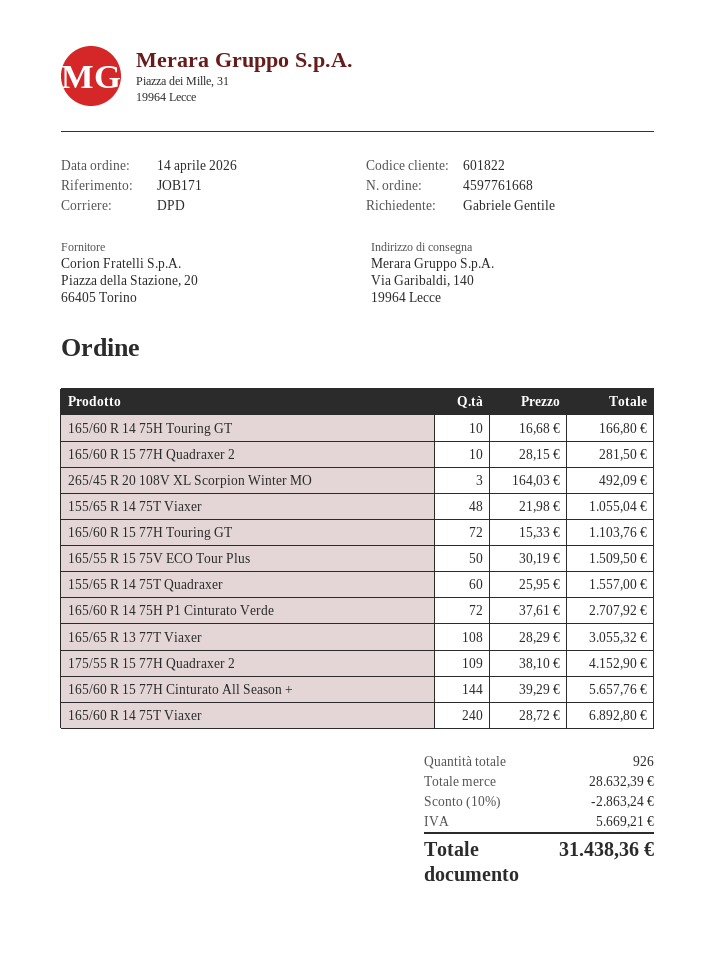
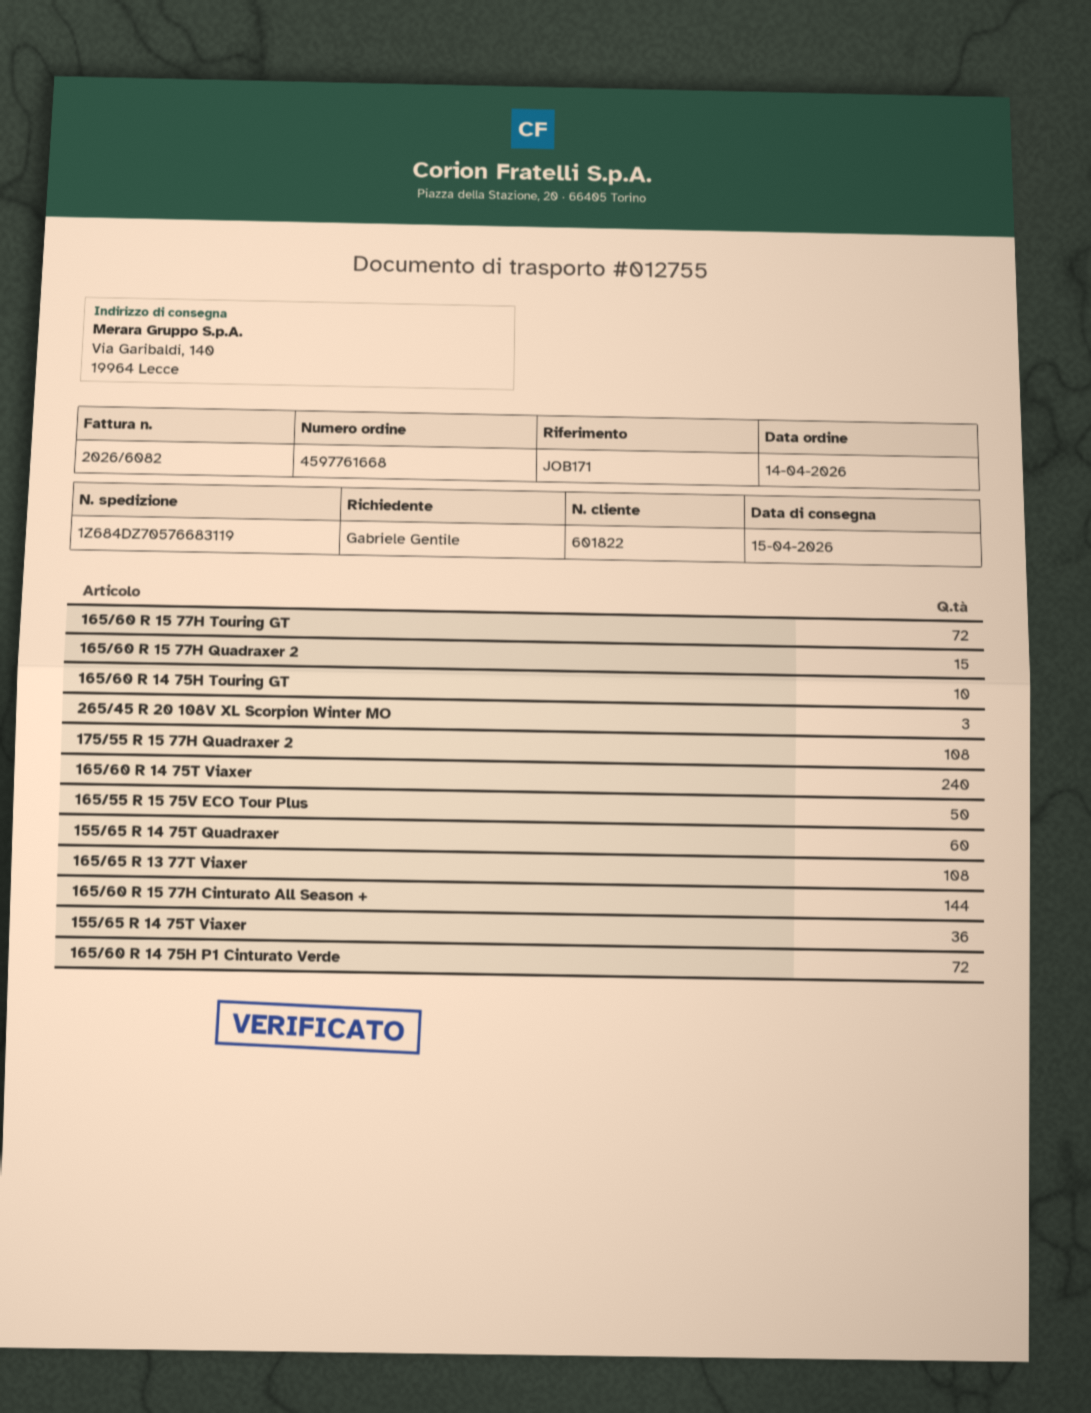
165/60 R 15 77H Quadraxer 2: 10 -> 15
155/65 R 14 75T Viaxer: 48 -> 36
175/55 R 15 77H Quadraxer 2: 109 -> 108

